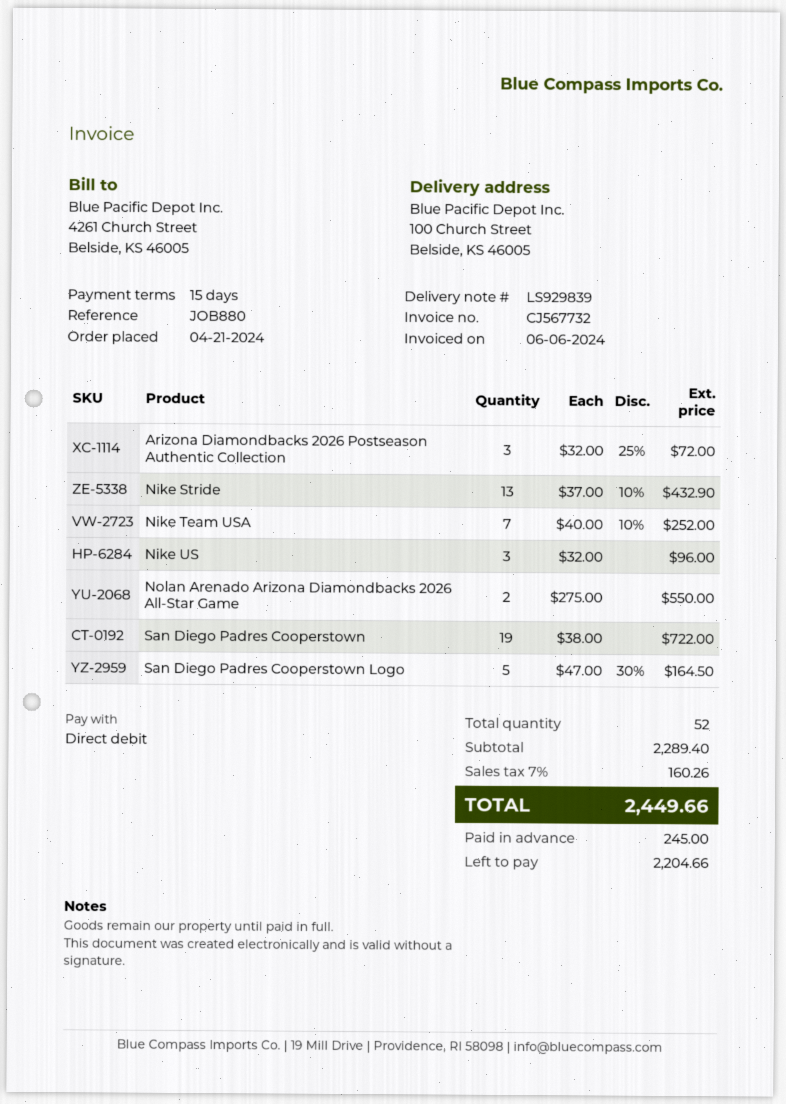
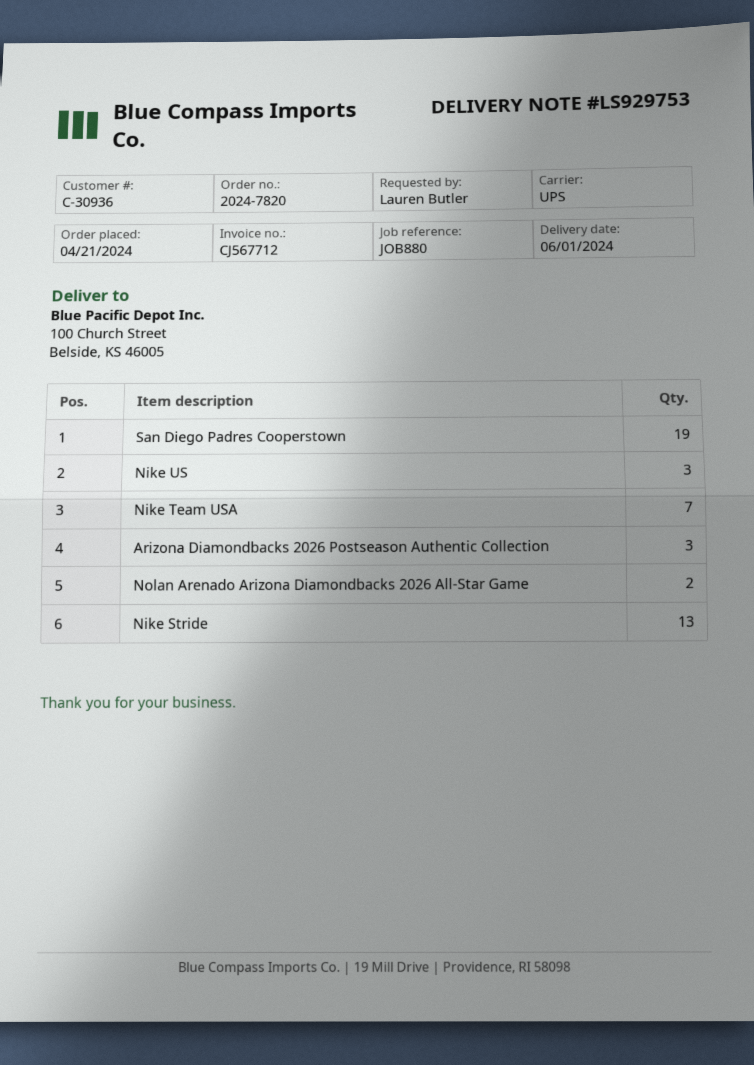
delivery note number: LS929839 -> LS929753
invoice number: CJ567732 -> CJ567712
San Diego Padres Cooperstown Logo: 5 -> none

